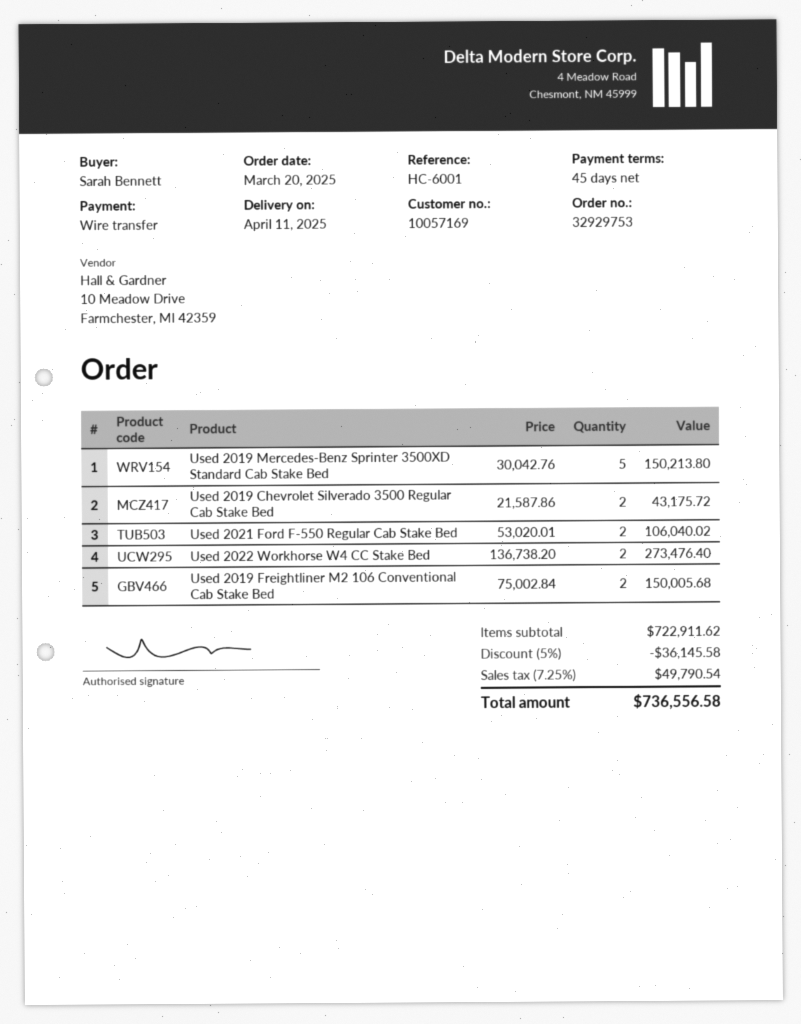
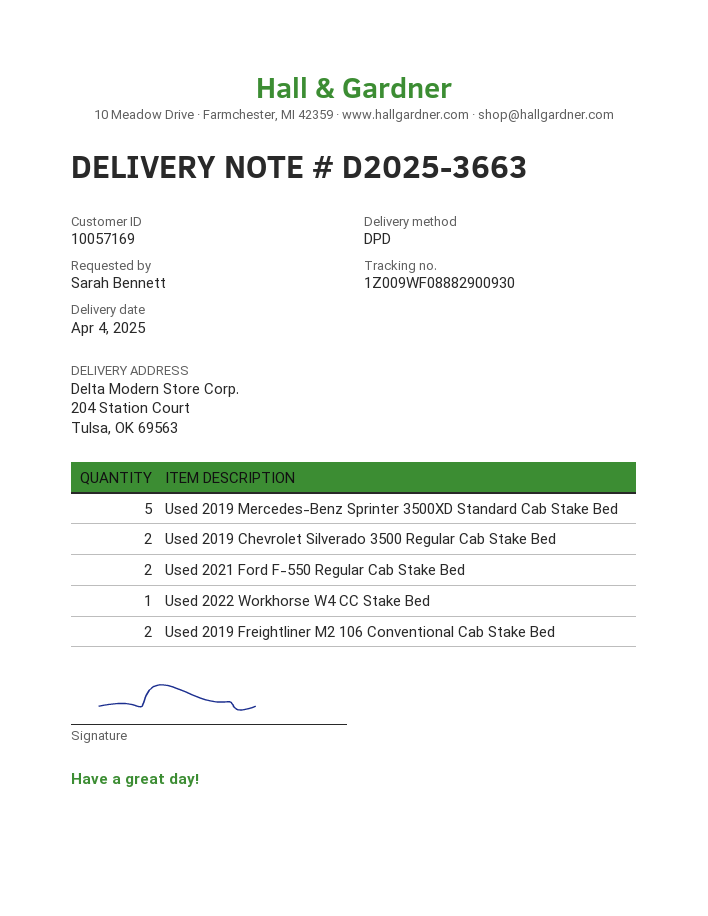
delivery date: 2025-04-11 -> 2025-04-04
Used 2022 Workhorse W4 CC Stake Bed: 2 -> 1

